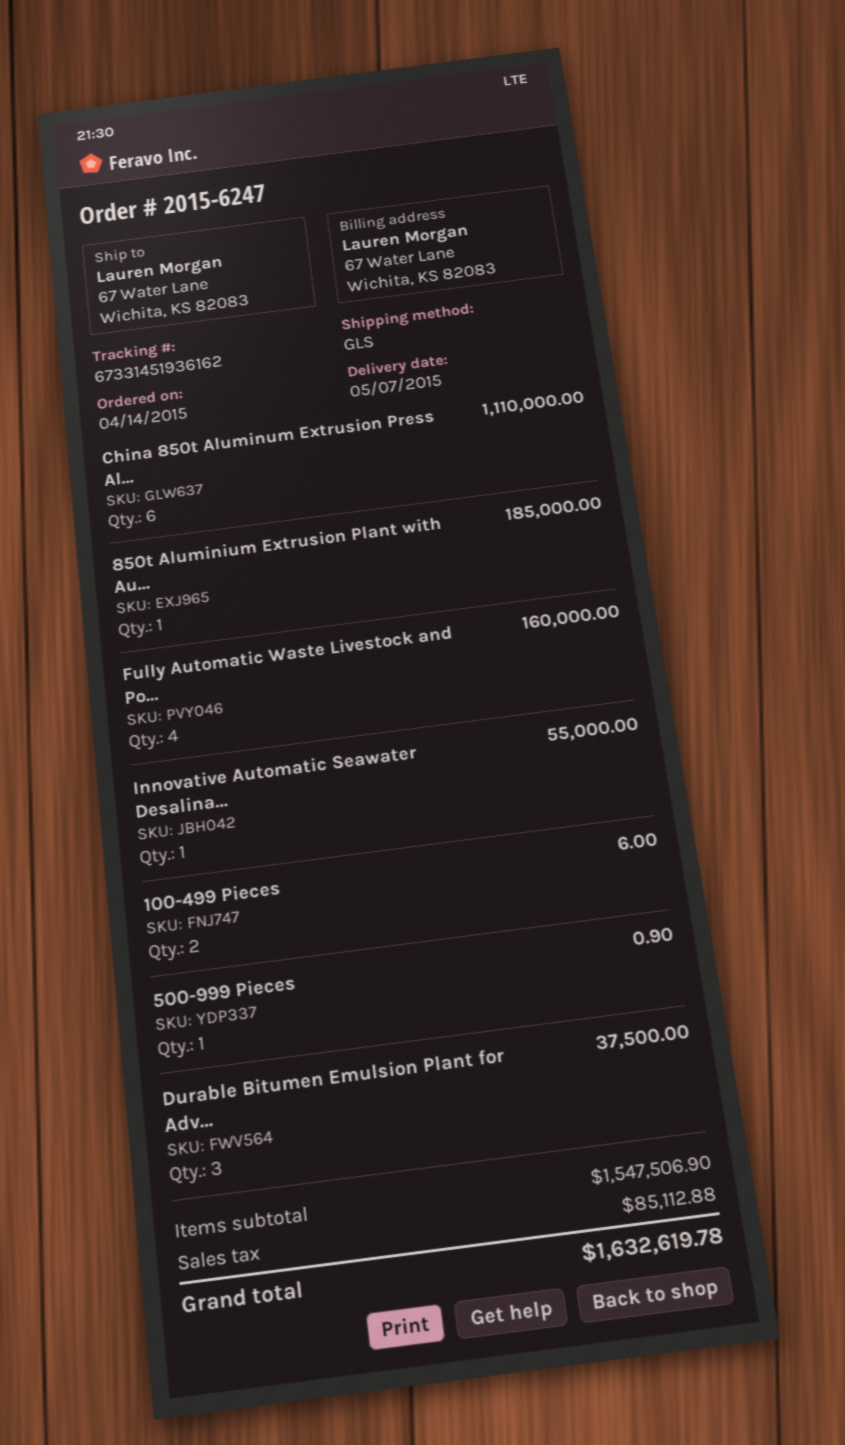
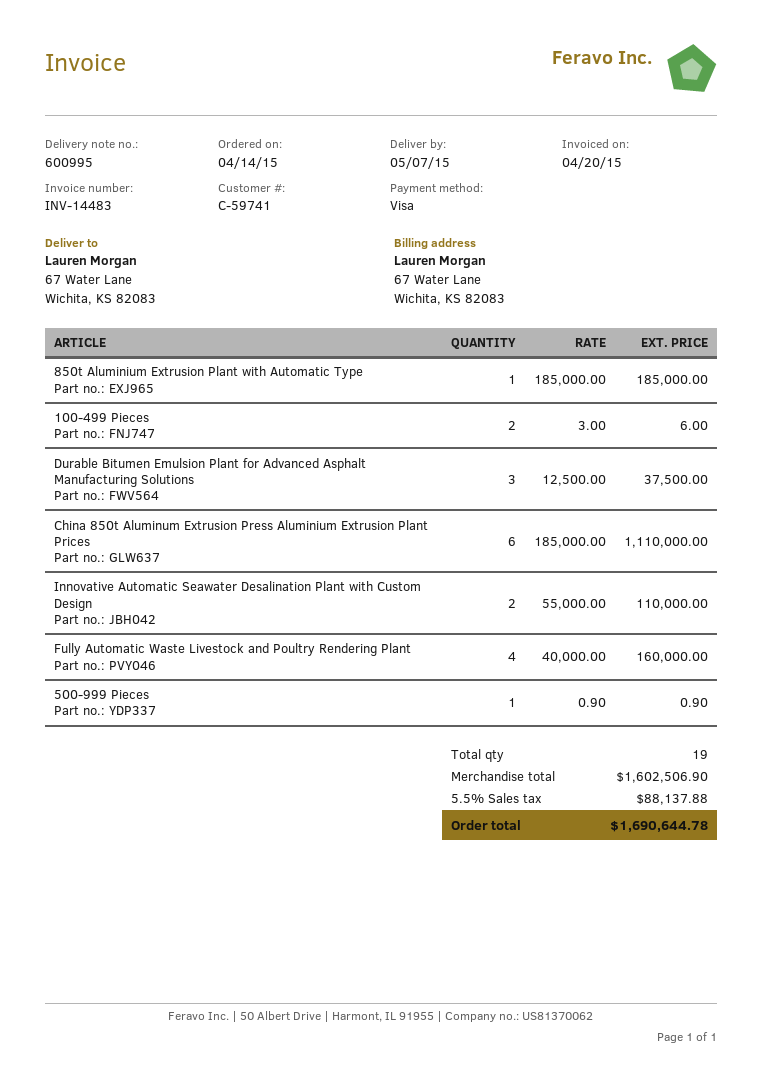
Innovative Automatic Seawater Desalina...: 1 for 55000.00 -> 2 for 110000.00
subtotal: 1547506.90 -> 1602506.90
tax: 85112.88 -> 88137.88
total: 1632619.78 -> 1690644.78

